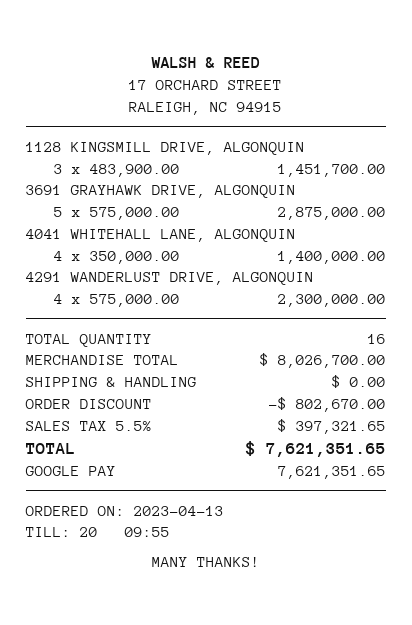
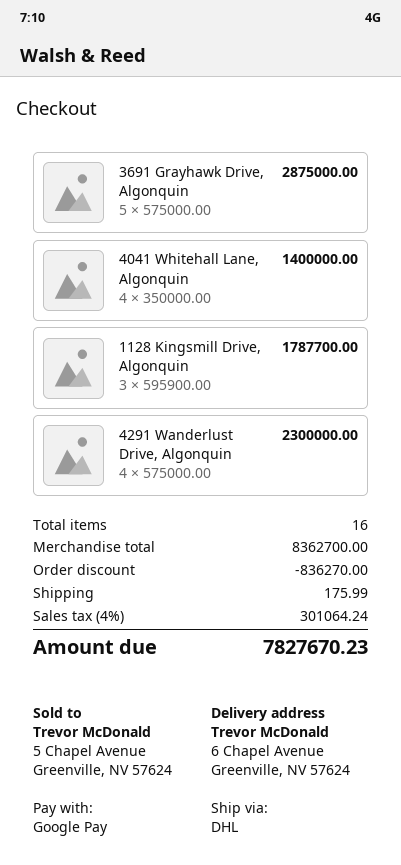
1128 KINGSMILL DRIVE, ALGONQUIN: 3 x 483900.00 = 1451700.00 -> 3 x 595900.00 = 1787700.00
subtotal: 8026700.00 -> 8362700.00
discount: 802670.00 -> 836270.00
shipping: 0.00 -> 175.99
tax: 5.5% = 397321.65 -> 4% = 301064.24
total: 7621351.65 -> 7827670.23

